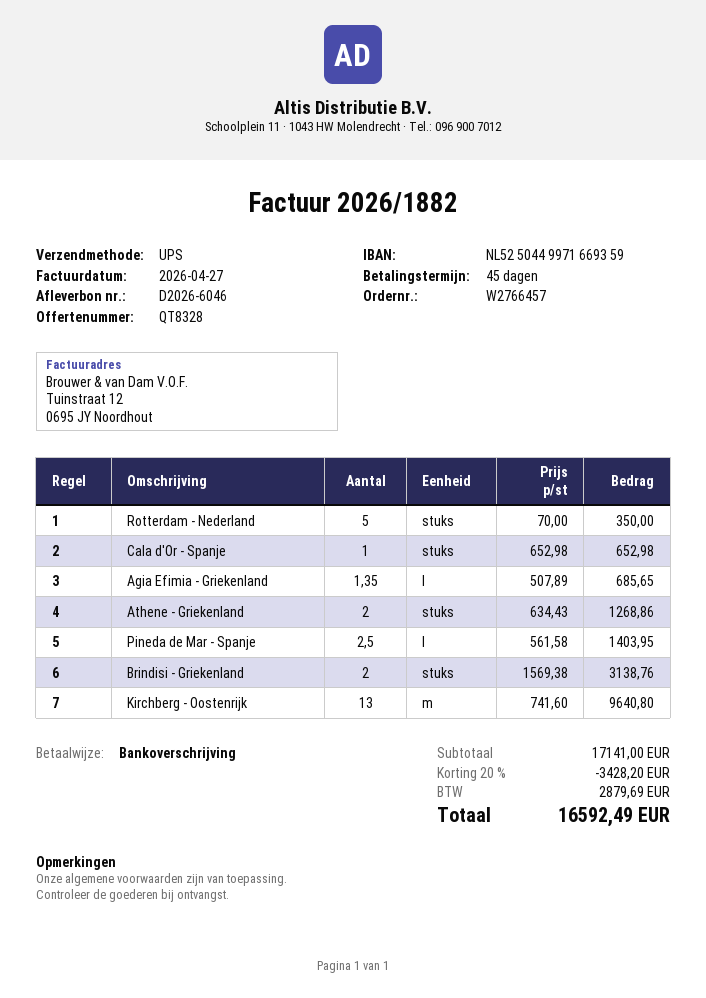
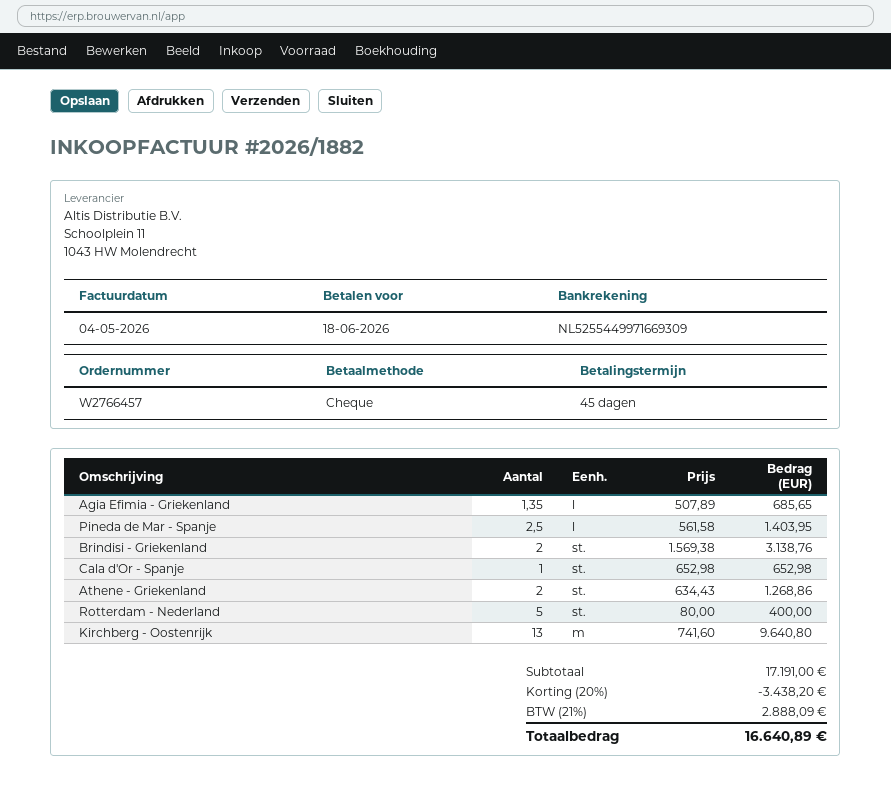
invoice date: 2026-04-27 -> 2026-05-04
payment method: bank transfer -> cheque
bank account: NL5250449971669359 -> NL5255449971669309
Rotterdam - Nederland: 5 x 70.00 = 350.00 -> 5 x 80.00 = 400.00
subtotal: 17141.00 -> 17191.00
discount: 20% = 3428.20 -> 20% = 3438.20
tax: 2879.69 -> 2888.09
total: 16592.49 -> 16640.89

